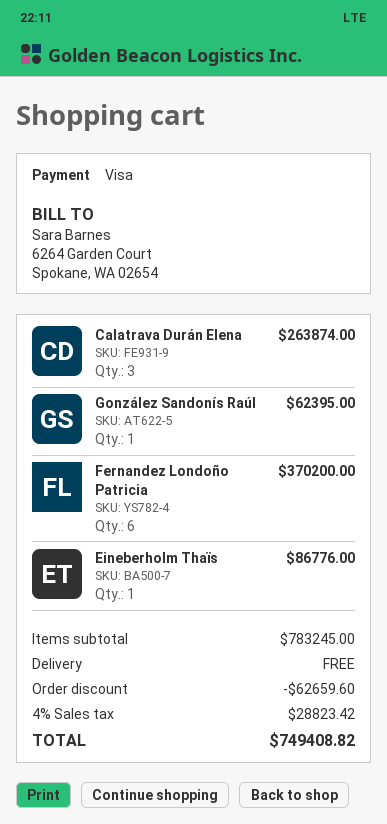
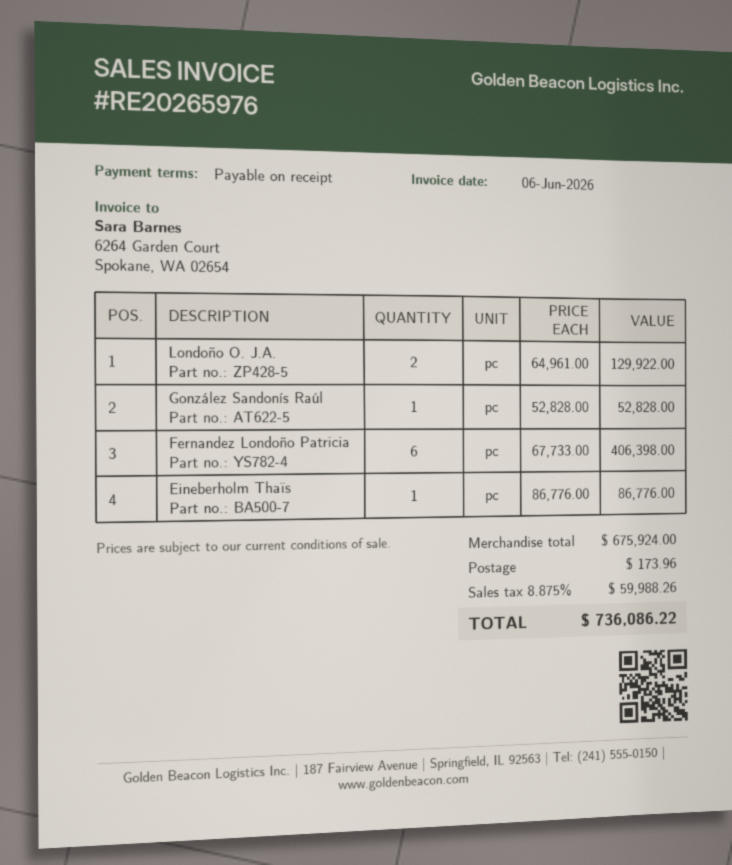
Calatrava Durán Elena: 3 for 263874.00 -> none
González Sandonís Raúl: 1 for 62395.00 -> 1 for 52828.00
Fernandez Londoño Patricia: 6 for 370200.00 -> 6 for 406398.00
Londoño O. J.A.: none -> 2 for 129922.00
subtotal: 783245.00 -> 675924.00
discount: 62659.60 -> none
shipping: 0.00 -> 173.96
tax: 4% = 28823.42 -> 8.875% = 59988.26
total: 749408.82 -> 736086.22

